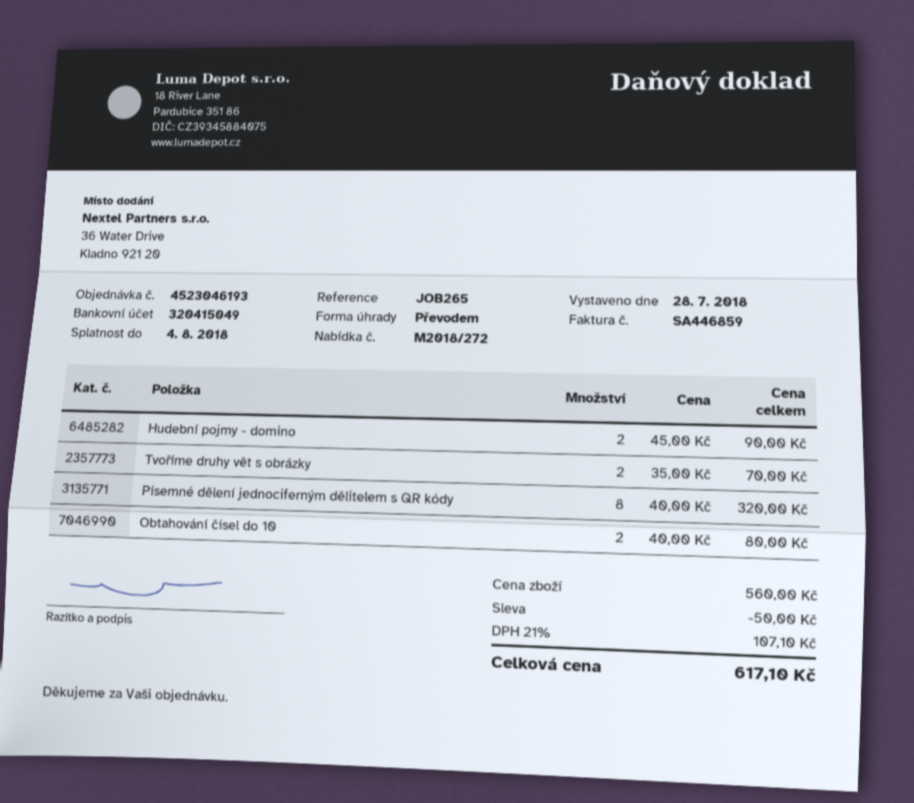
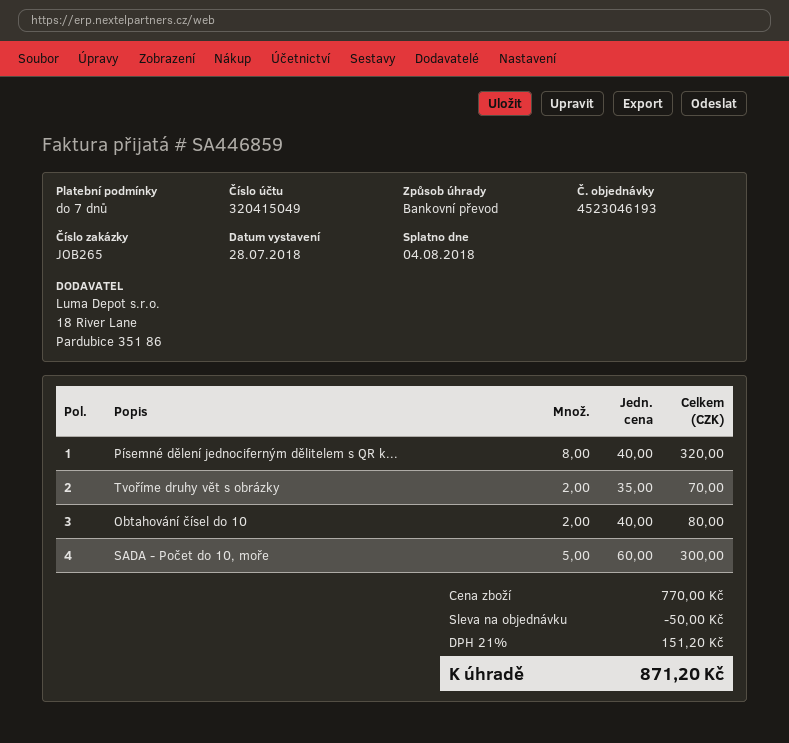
Hudební pojmy - domino: 2 x 45.00 = 90.00 -> none
SADA - Počet do 10, moře: none -> 5 x 60.00 = 300.00
subtotal: 560.00 -> 770.00
tax: 21% = 107.10 -> 21% = 151.20
total: 617.10 -> 871.20

